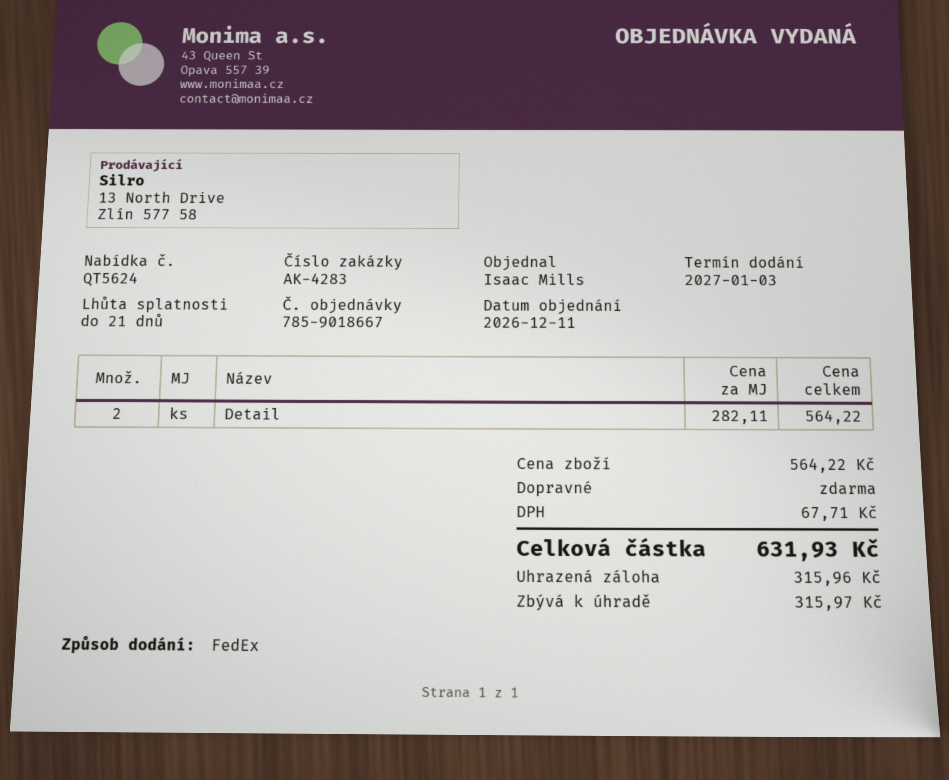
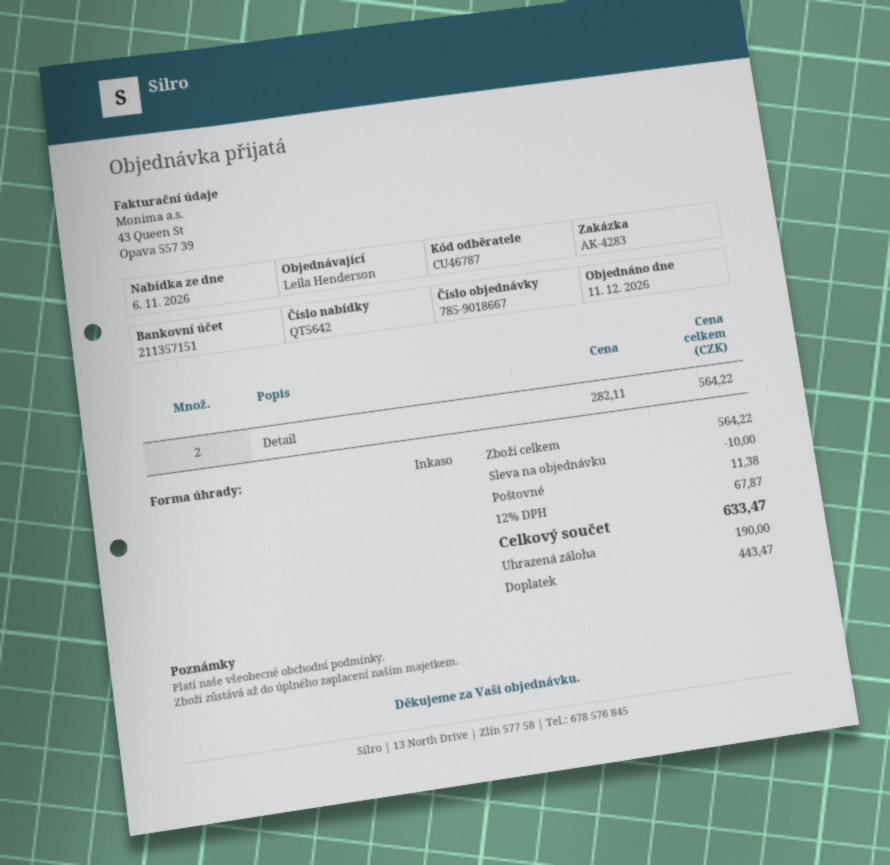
quote number: QT5624 -> QT5642
ordered by: Isaac Mills -> Leila Henderson
discount: none -> 10.00
shipping: 0.00 -> 11.38
tax: 67.71 -> 67.87
total: 631.93 -> 633.47
deposit: 315.96 -> 190.00
balance: 315.97 -> 443.47

